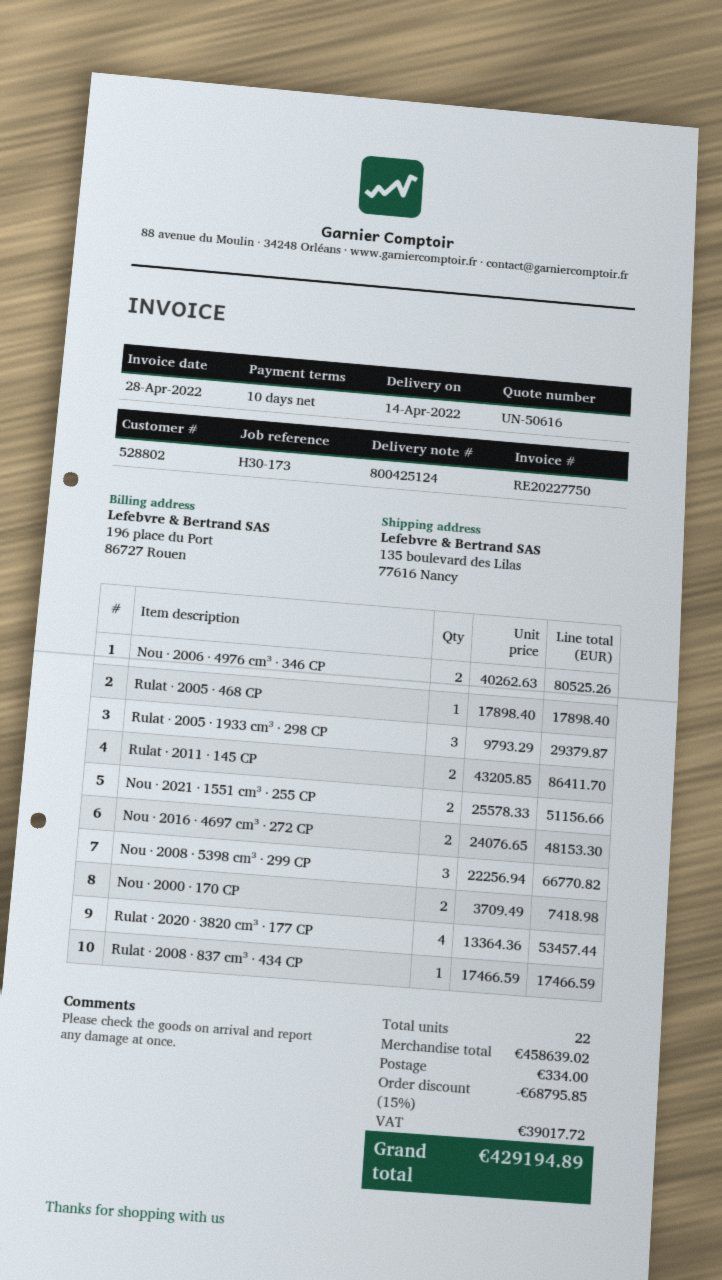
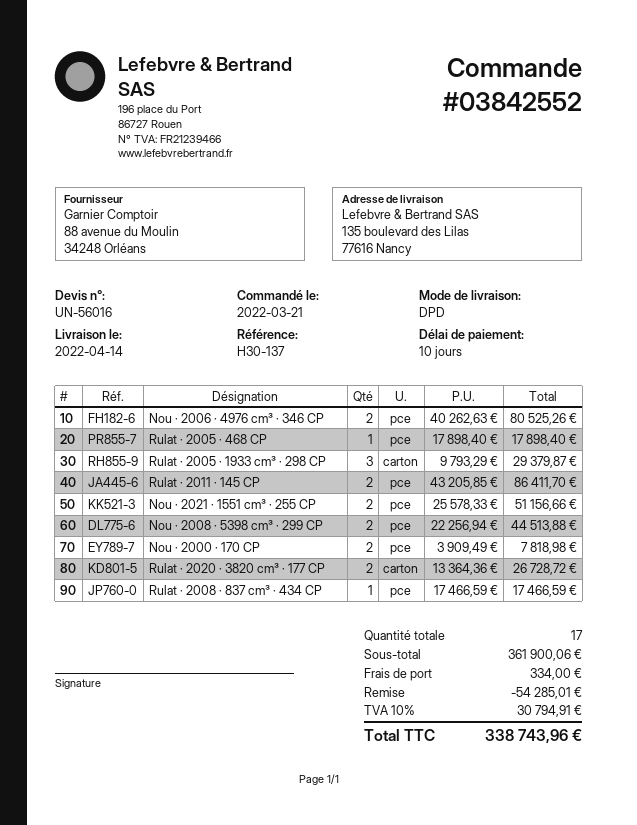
quote number: UN-50616 -> UN-56016
reference: H30-173 -> H30-137
Nou · 2016 · 4697 cm³ · 272 CP: 2 x 24076.65 = 48153.30 -> none
Nou · 2008 · 5398 cm³ · 299 CP: 3 x 22256.94 = 66770.82 -> 2 x 22256.94 = 44513.88
Nou · 2000 · 170 CP: 2 x 3709.49 = 7418.98 -> 2 x 3909.49 = 7818.98
Rulat · 2020 · 3820 cm³ · 177 CP: 4 x 13364.36 = 53457.44 -> 2 x 13364.36 = 26728.72
total quantity: 22 -> 17
subtotal: 458639.02 -> 361900.06
discount: 68795.85 -> 54285.01
tax: 39017.72 -> 30794.91
total: 429194.89 -> 338743.96

